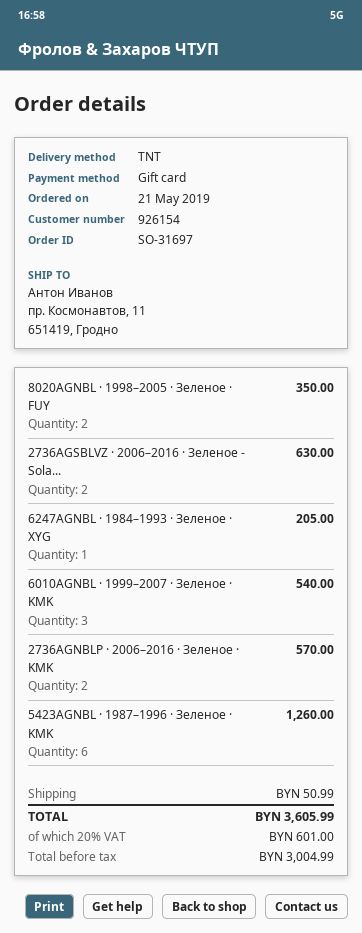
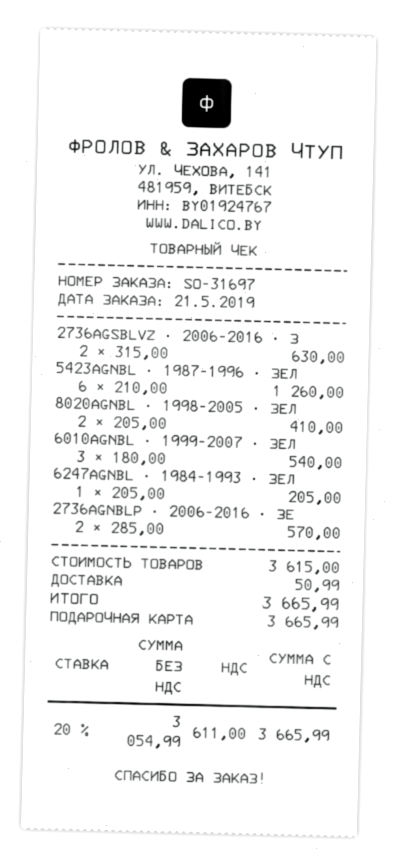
8020AGNBL · 1998–2005 · Зеленое · FUY: 2 for 350.00 -> 2 for 410.00
net: 3004.99 -> 3054.99
tax: 20% = 601.00 -> 20% = 611.00
total: 3605.99 -> 3665.99

